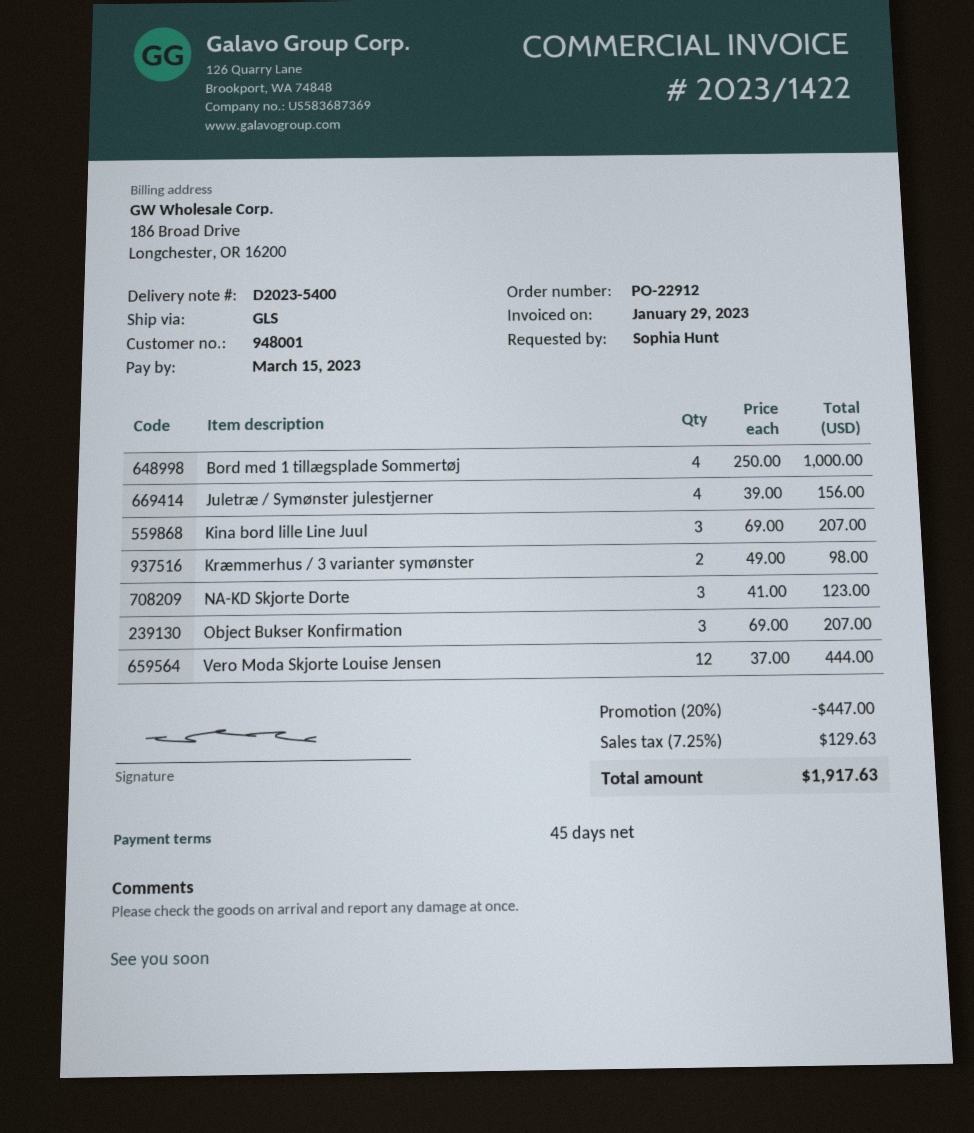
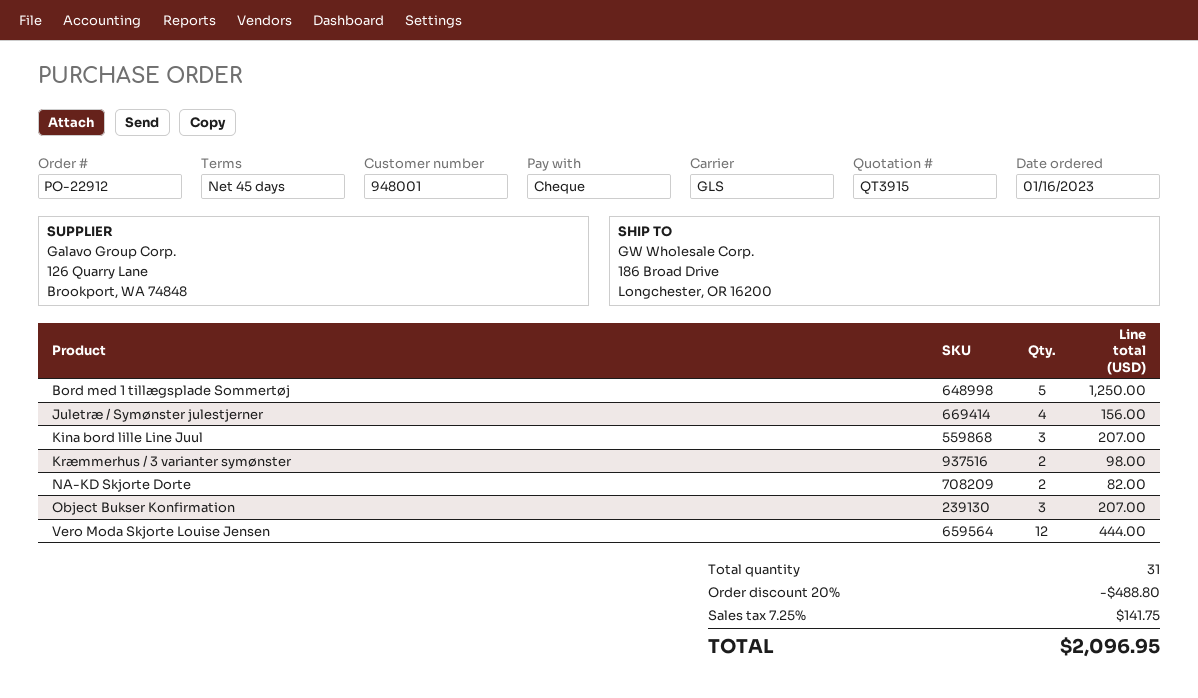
Bord med 1 tillægsplade Sommertøj: 4 for 1000.00 -> 5 for 1250.00
NA-KD Skjorte Dorte: 3 for 123.00 -> 2 for 82.00
discount: 20% = 447.00 -> 20% = 488.80
tax: 7.25% = 129.63 -> 7.25% = 141.75
total: 1917.63 -> 2096.95

